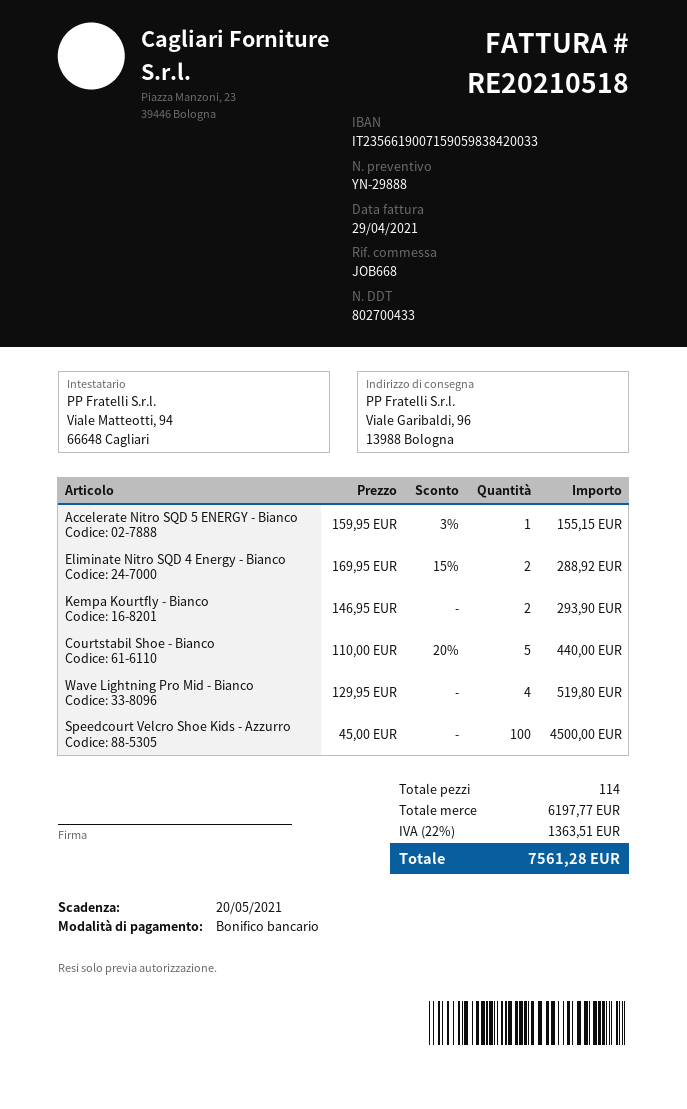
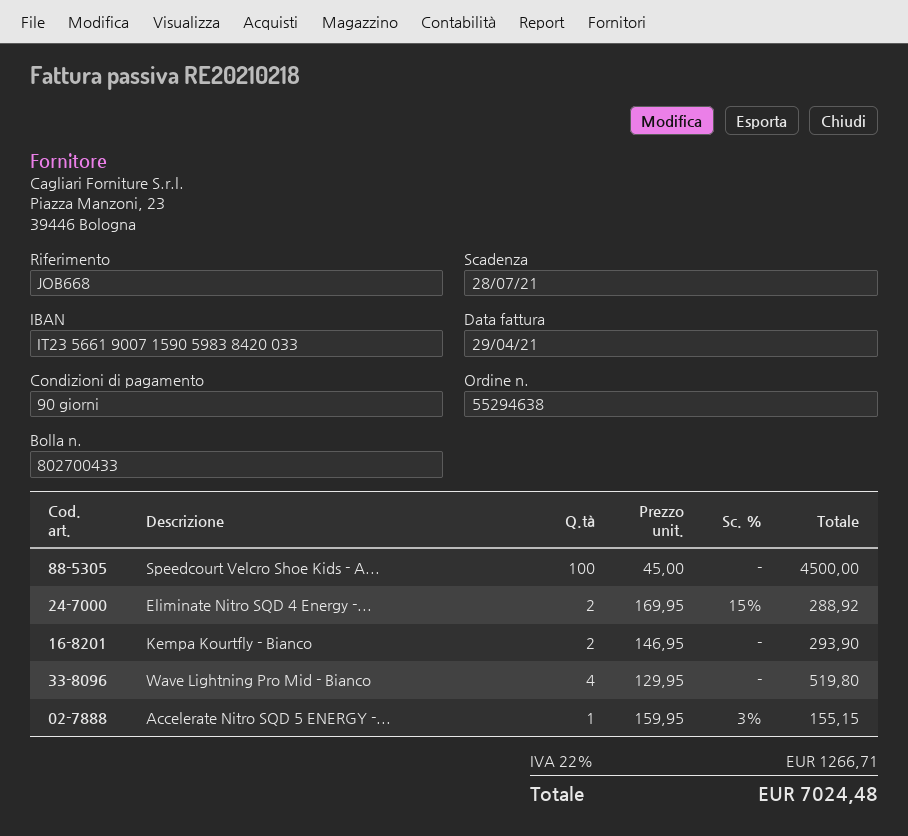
invoice number: RE20210518 -> RE20210218
due date: 2021-05-20 -> 2021-07-28
Courtstabil Shoe - Bianco: 5 x 110.00 - 20% = 440.00 -> none
tax: 22% = 1363.51 -> 22% = 1266.71
total: 7561.28 -> 7024.48

